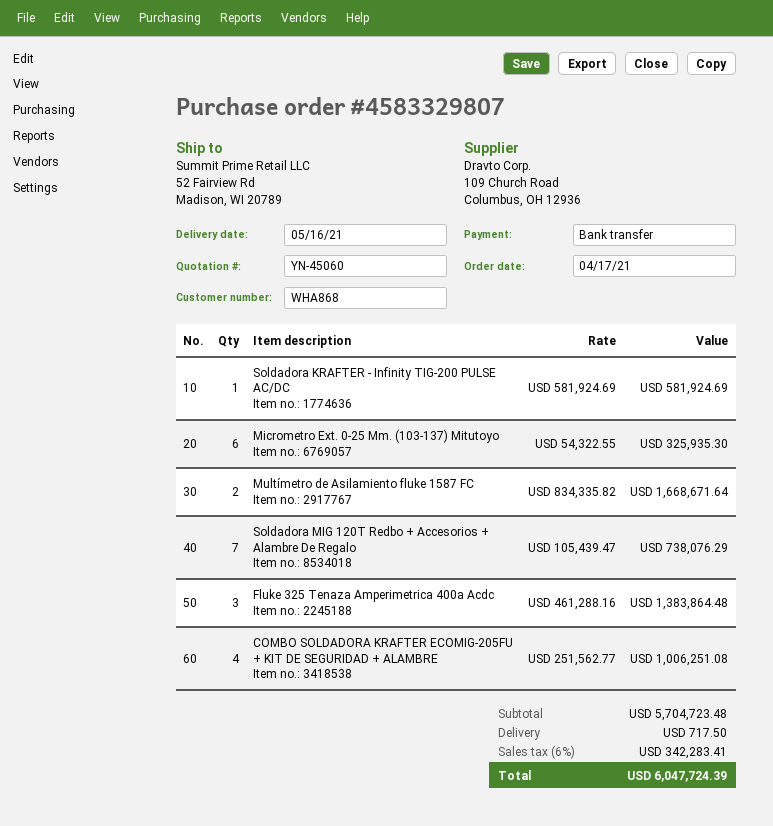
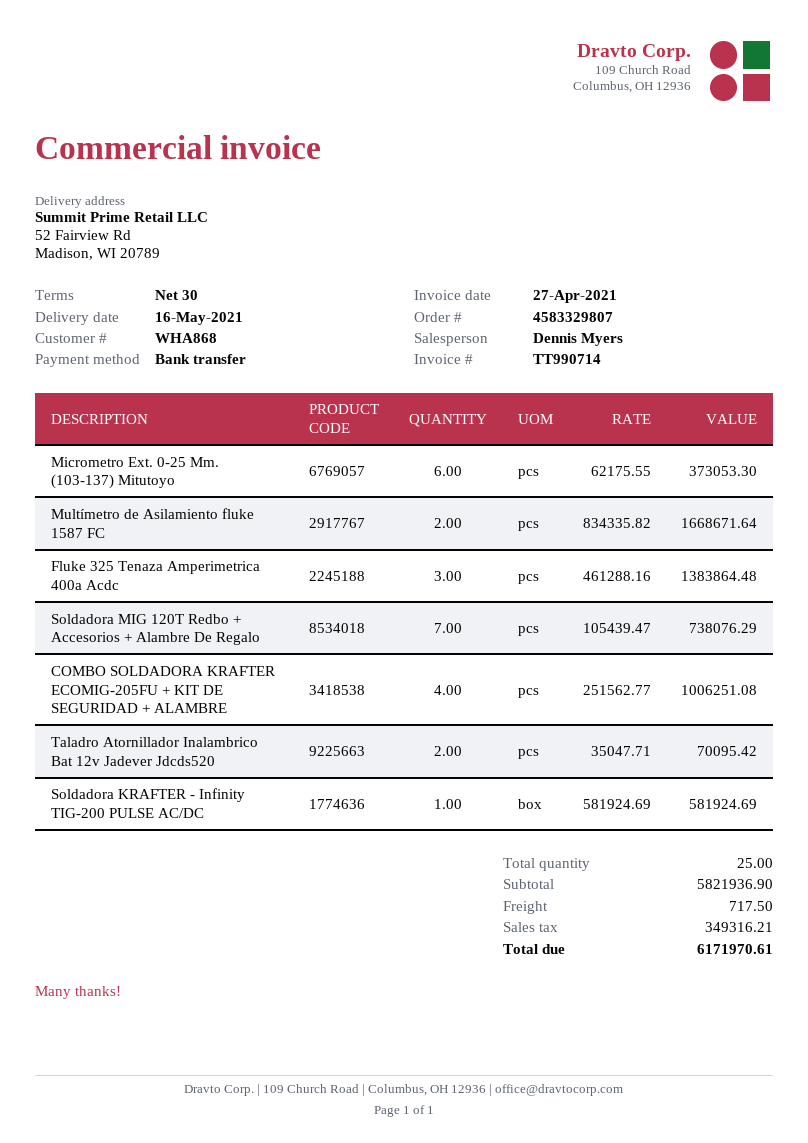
Micrometro Ext. 0-25 Mm. (103-137) Mitutoyo: 6 x 54322.55 = 325935.30 -> 6 x 62175.55 = 373053.30
Taladro Atornillador Inalambrico Bat 12v Jadever Jdcds520: none -> 2 x 35047.71 = 70095.42
subtotal: 5704723.48 -> 5821936.90
tax: 342283.41 -> 349316.21
total: 6047724.39 -> 6171970.61

